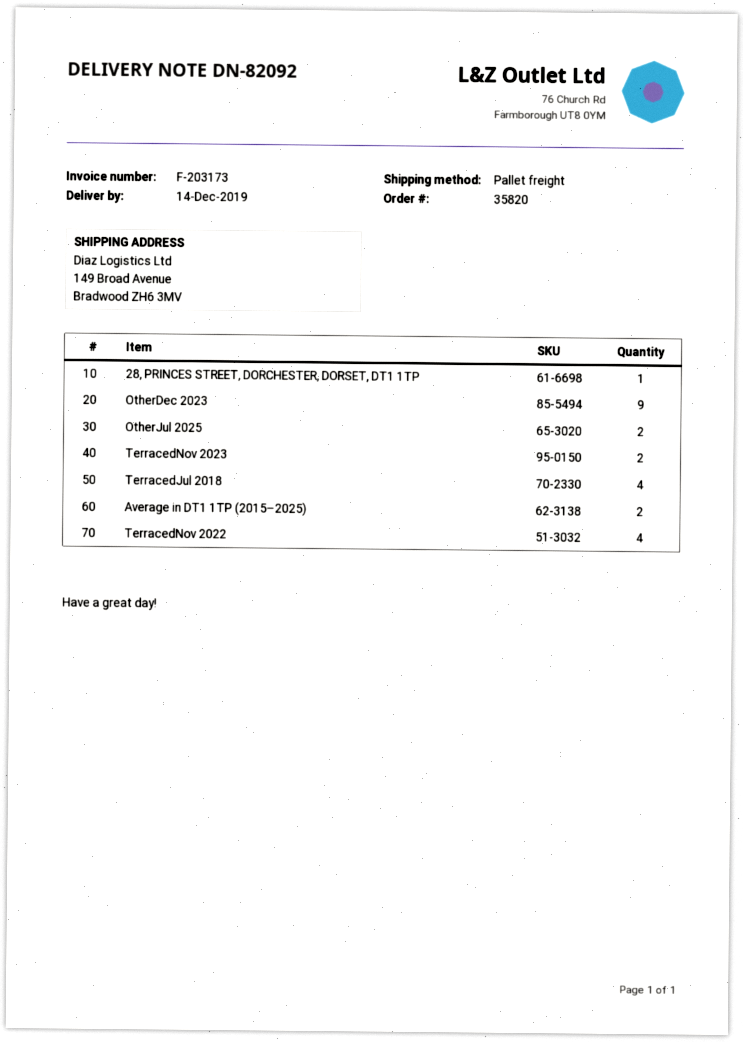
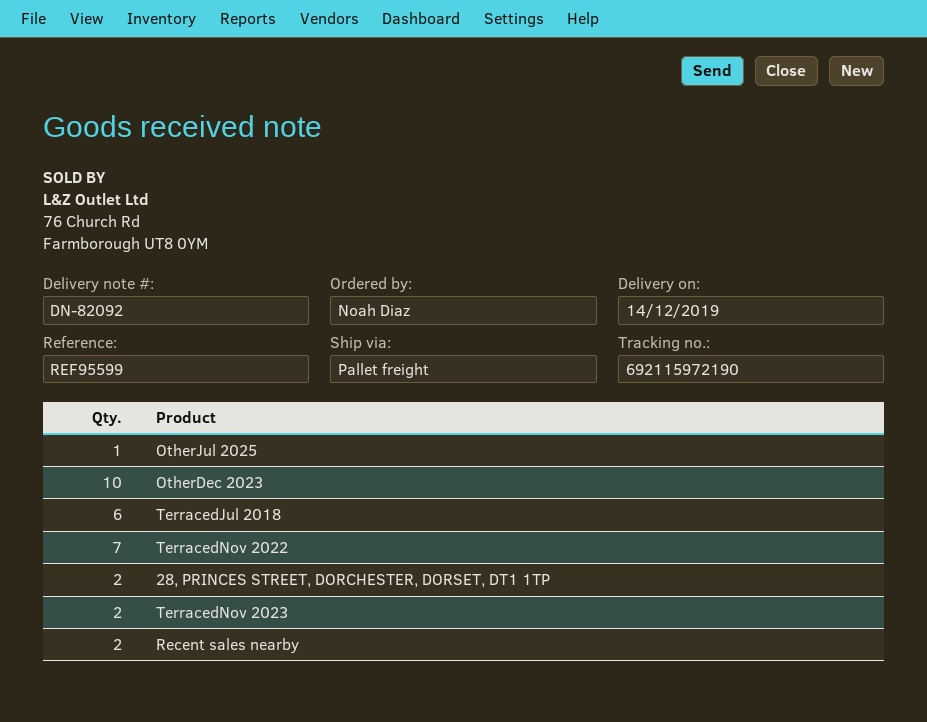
28, PRINCES STREET, DORCHESTER, DORSET, DT1 1TP: 1 -> 2
OtherDec 2023: 9 -> 10
OtherJul 2025: 2 -> 1
TerracedJul 2018: 4 -> 6
Average in DT1 1TP (2015–2025): 2 -> none
TerracedNov 2022: 4 -> 7
Recent sales nearby: none -> 2

